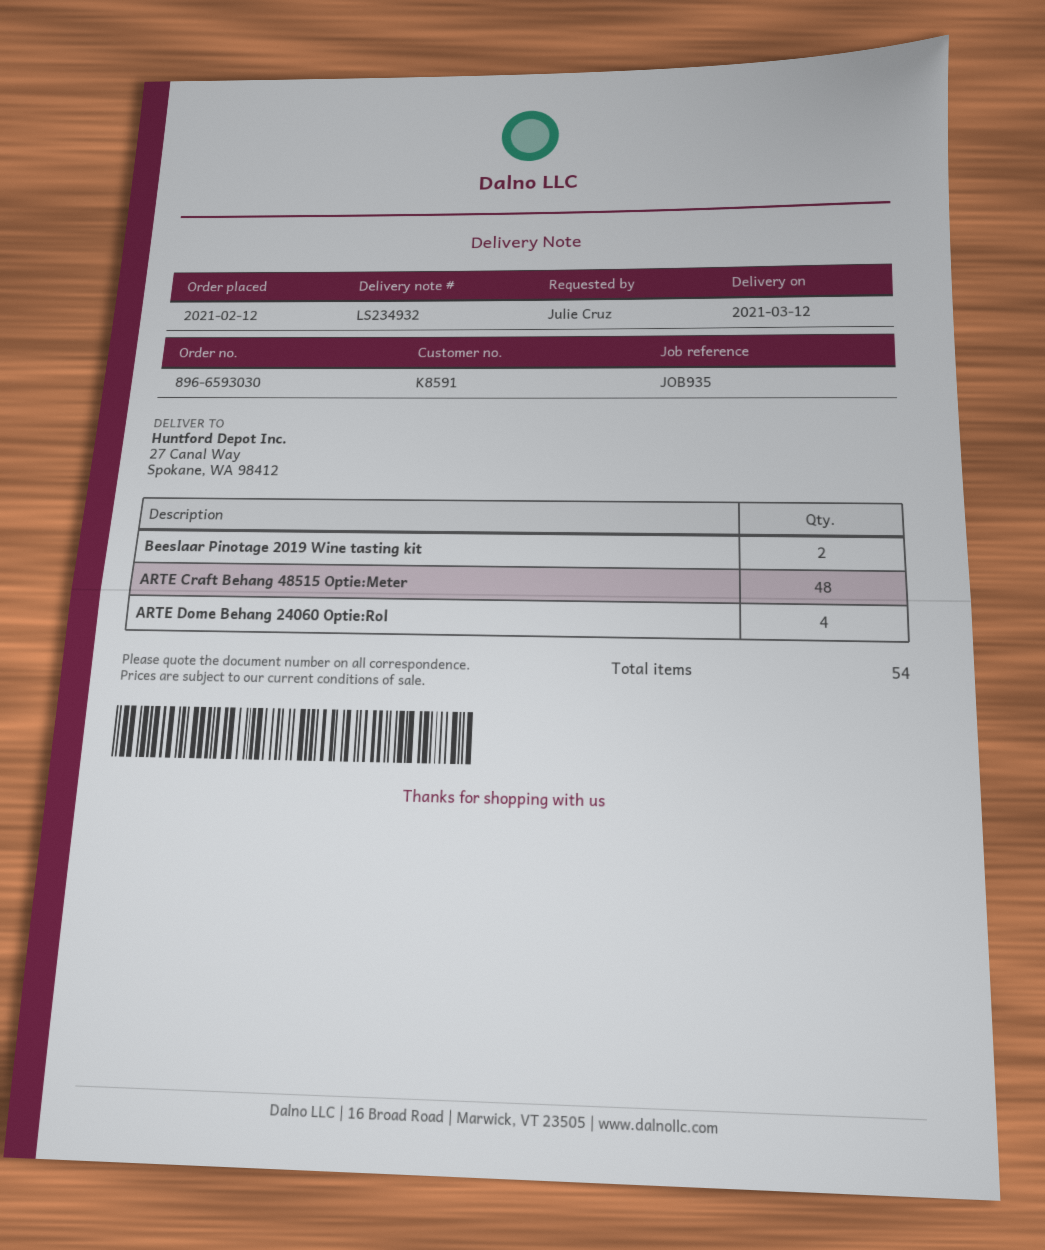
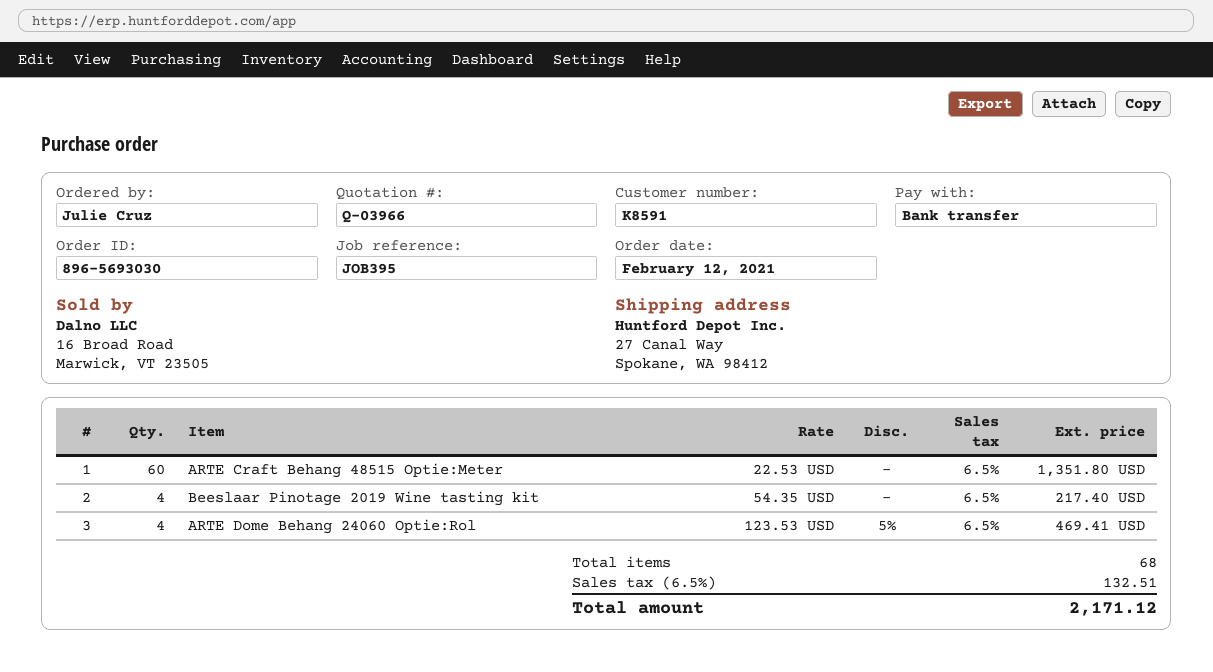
order number: 896-6593030 -> 896-5693030
reference: JOB935 -> JOB395
Beeslaar Pinotage 2019 Wine tasting kit: 2 -> 4
ARTE Craft Behang 48515 Optie:Meter: 48 -> 60
total quantity: 54 -> 68

